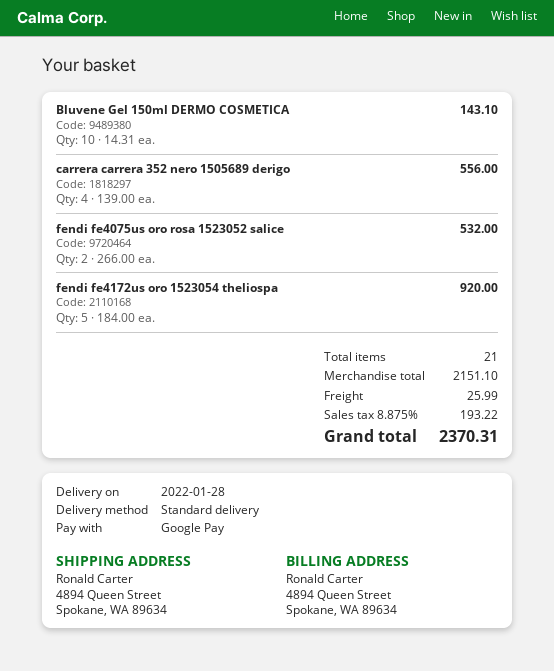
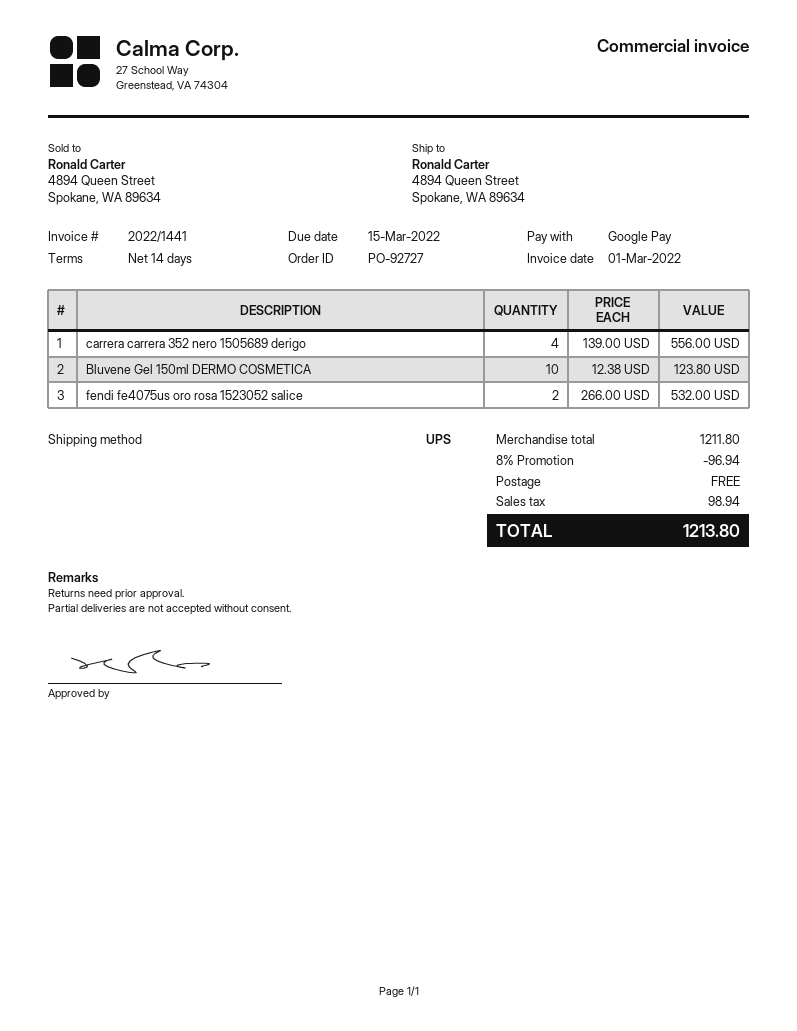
shipping method: standard -> UPS
Bluvene Gel 150ml DERMO COSMETICA: 10 x 14.31 = 143.10 -> 10 x 12.38 = 123.80
fendi fe4172us oro 1523054 theliospa: 5 x 184.00 = 920.00 -> none
subtotal: 2151.10 -> 1211.80
discount: none -> 8% = 96.94
shipping: 25.99 -> 0.00
tax: 193.22 -> 98.94
total: 2370.31 -> 1213.80

